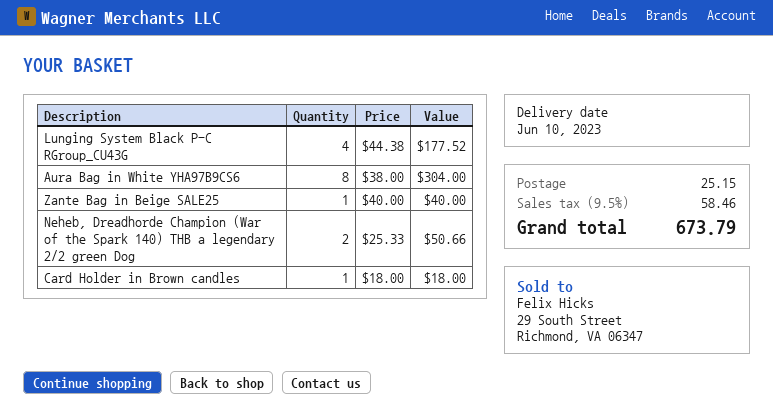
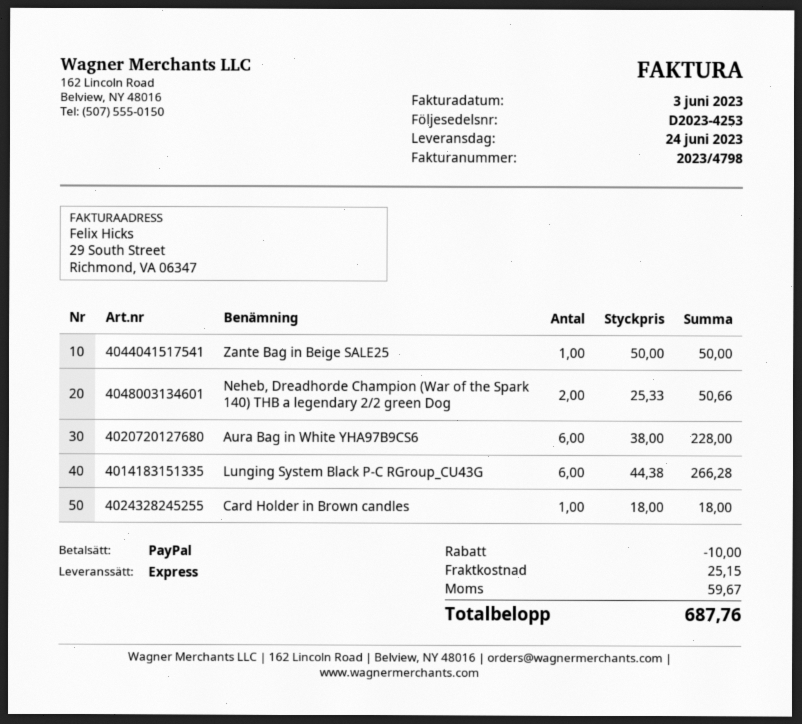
delivery date: 2023-06-10 -> 2023-06-24
Lunging System Black P-C RGroup_CU43G: 4 x 44.38 = 177.52 -> 6 x 44.38 = 266.28
Aura Bag in White YHA97B9CS6: 8 x 38.00 = 304.00 -> 6 x 38.00 = 228.00
Zante Bag in Beige SALE25: 1 x 40.00 = 40.00 -> 1 x 50.00 = 50.00
discount: none -> 10.00
tax: 58.46 -> 59.67
total: 673.79 -> 687.76

